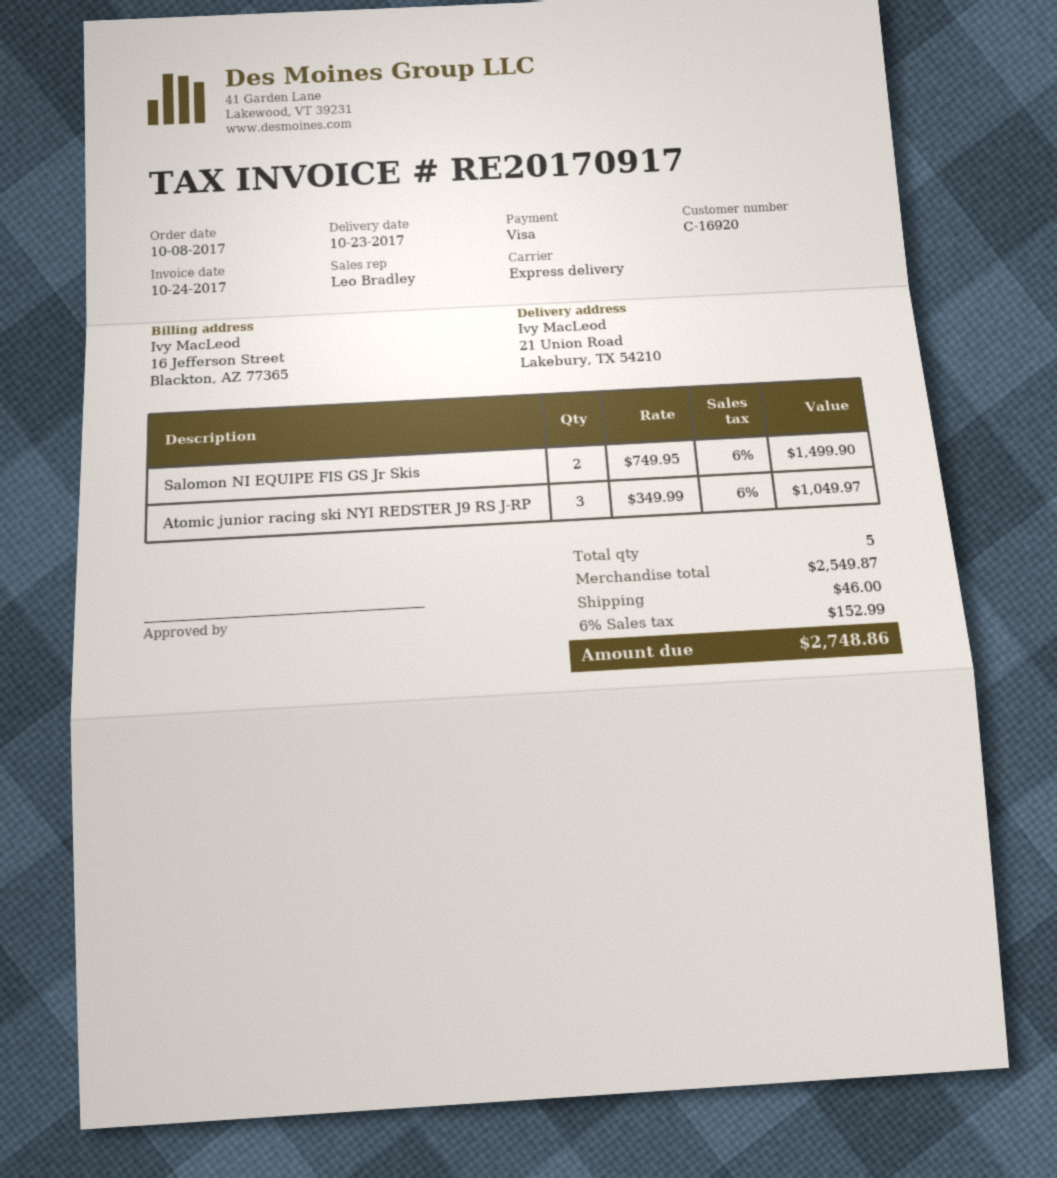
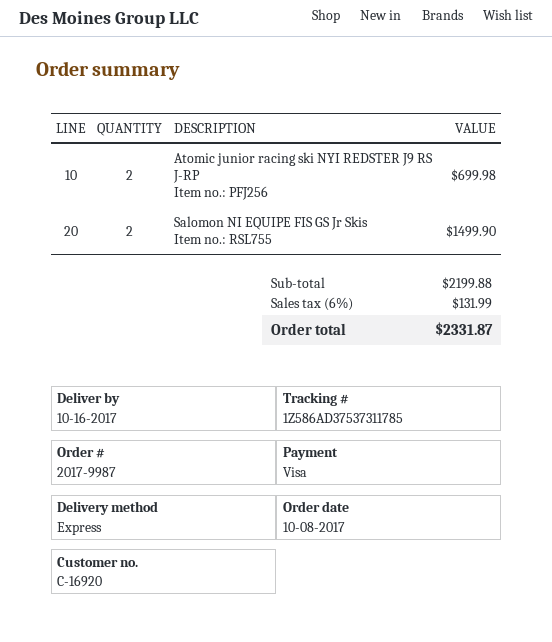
delivery date: 2017-10-23 -> 2017-10-16
Atomic junior racing ski NYI REDSTER J9 RS J-RP: 3 for 1049.97 -> 2 for 699.98
subtotal: 2549.87 -> 2199.88
shipping: 46.00 -> none
tax: 6% = 152.99 -> 6% = 131.99
total: 2748.86 -> 2331.87

